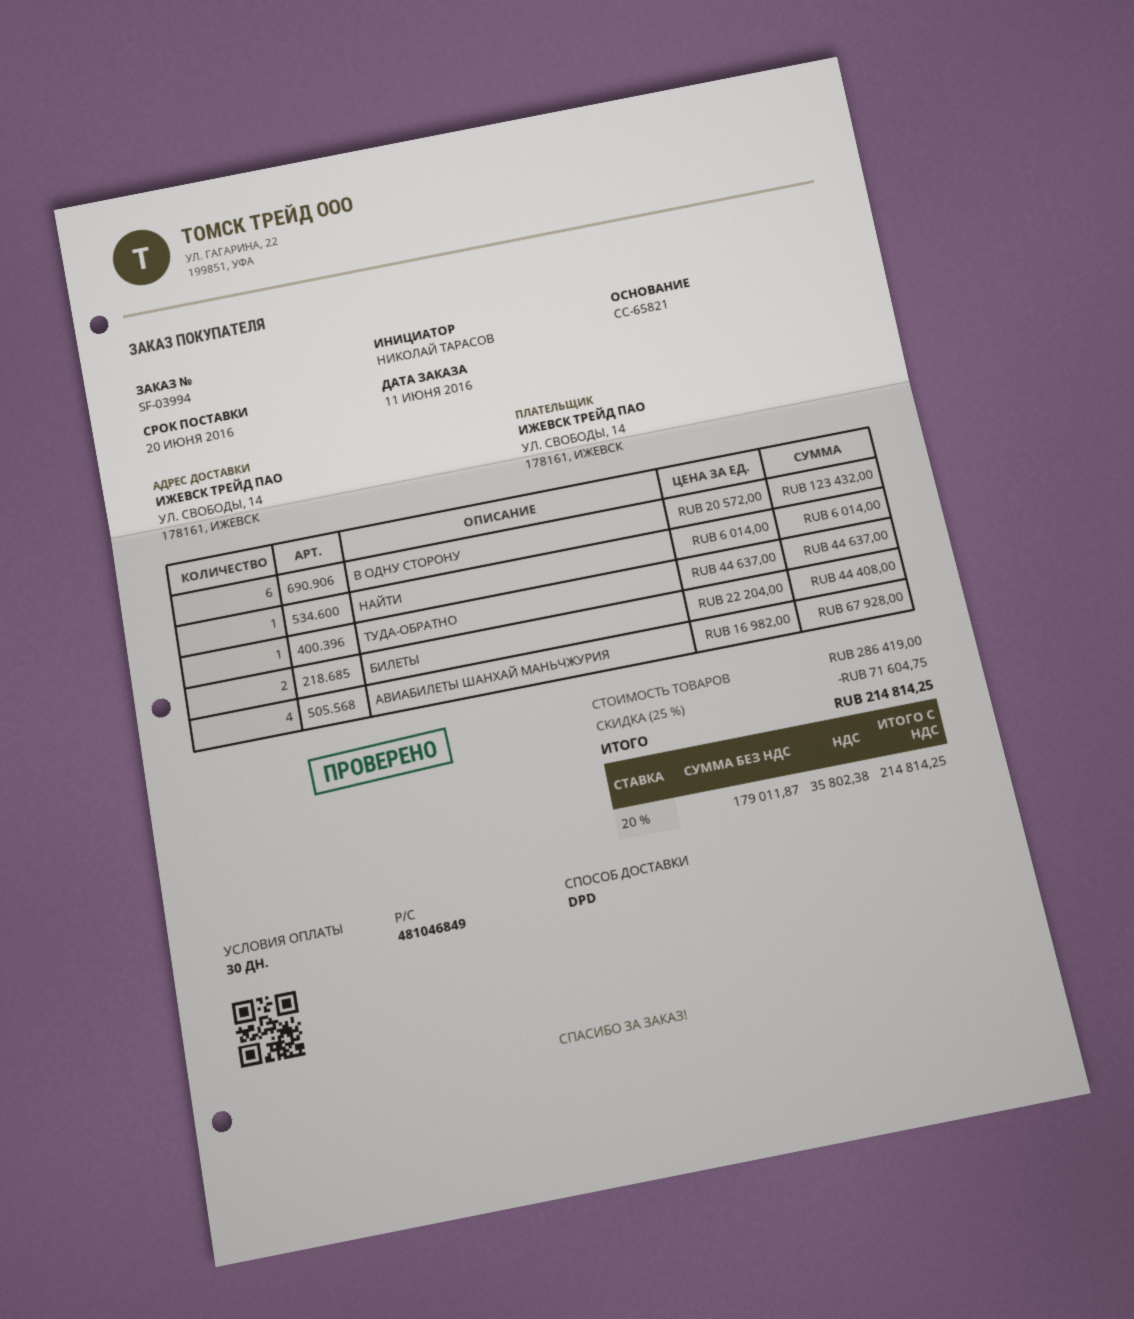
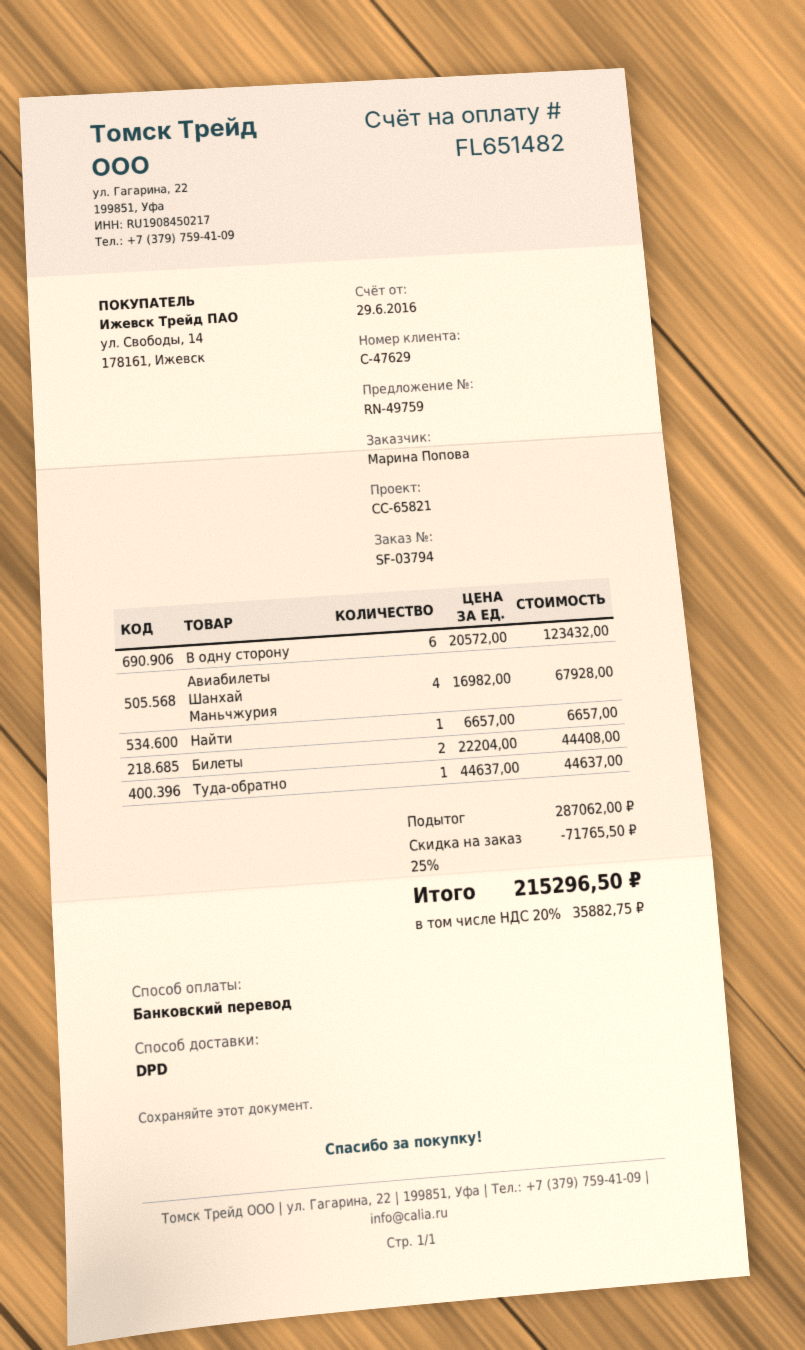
order number: SF-03994 -> SF-03794
ordered by: НИКОЛАЙ ТАРАСОВ -> Марина Попова
НАЙТИ: 1 x 6014.00 = 6014.00 -> 1 x 6657.00 = 6657.00
subtotal: 286419.00 -> 287062.00
discount: 25% = 71604.75 -> 25% = 71765.50
tax: 20% = 35802.38 -> 20% = 35882.75
total: 214814.25 -> 215296.50

